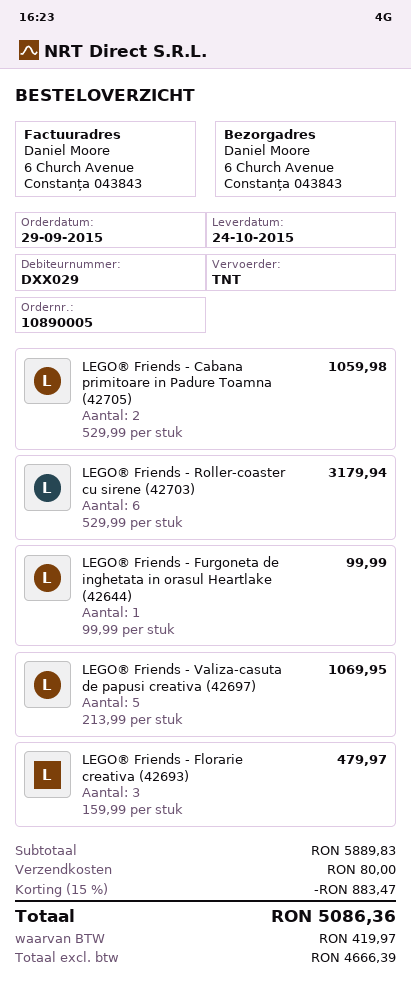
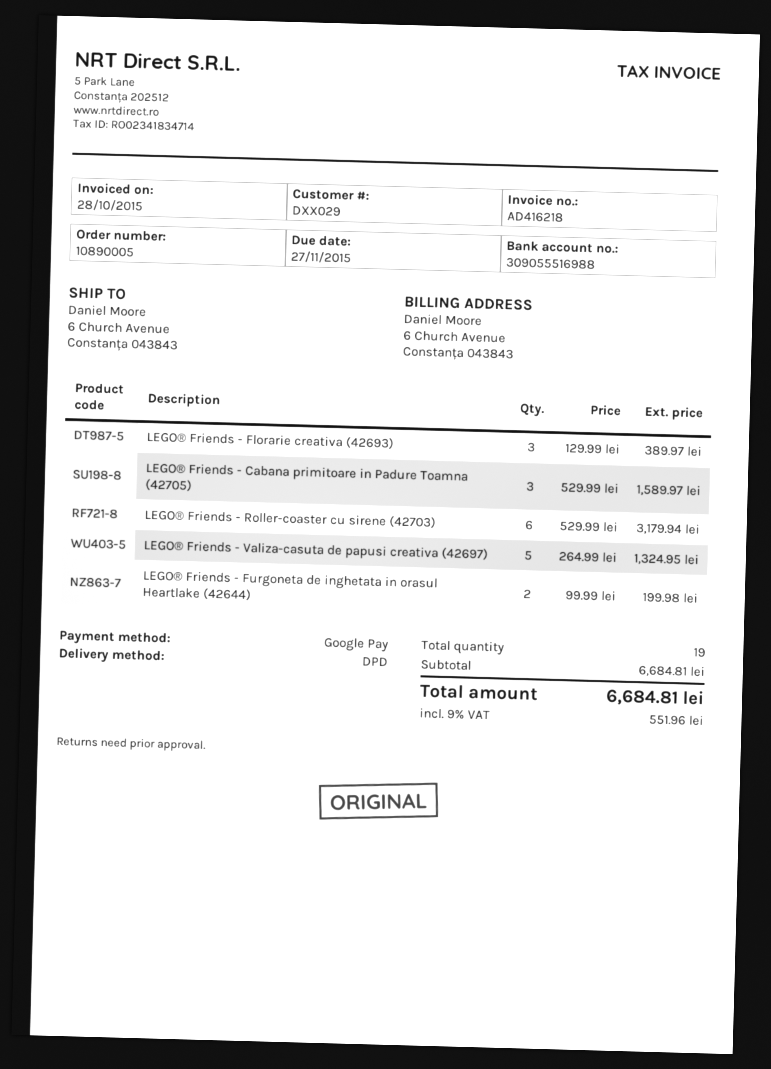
shipping method: TNT -> DPD
LEGO® Friends - Cabana primitoare in Padure Toamna (42705): 2 x 529.99 = 1059.98 -> 3 x 529.99 = 1589.97
LEGO® Friends - Furgoneta de inghetata in orasul Heartlake (42644): 1 x 99.99 = 99.99 -> 2 x 99.99 = 199.98
LEGO® Friends - Valiza-casuta de papusi creativa (42697): 5 x 213.99 = 1069.95 -> 5 x 264.99 = 1324.95
LEGO® Friends - Florarie creativa (42693): 3 x 159.99 = 479.97 -> 3 x 129.99 = 389.97
subtotal: 5889.83 -> 6684.81
discount: 15% = 883.47 -> none
shipping: 80.00 -> none
tax: 419.97 -> 551.96
total: 5086.36 -> 6684.81

